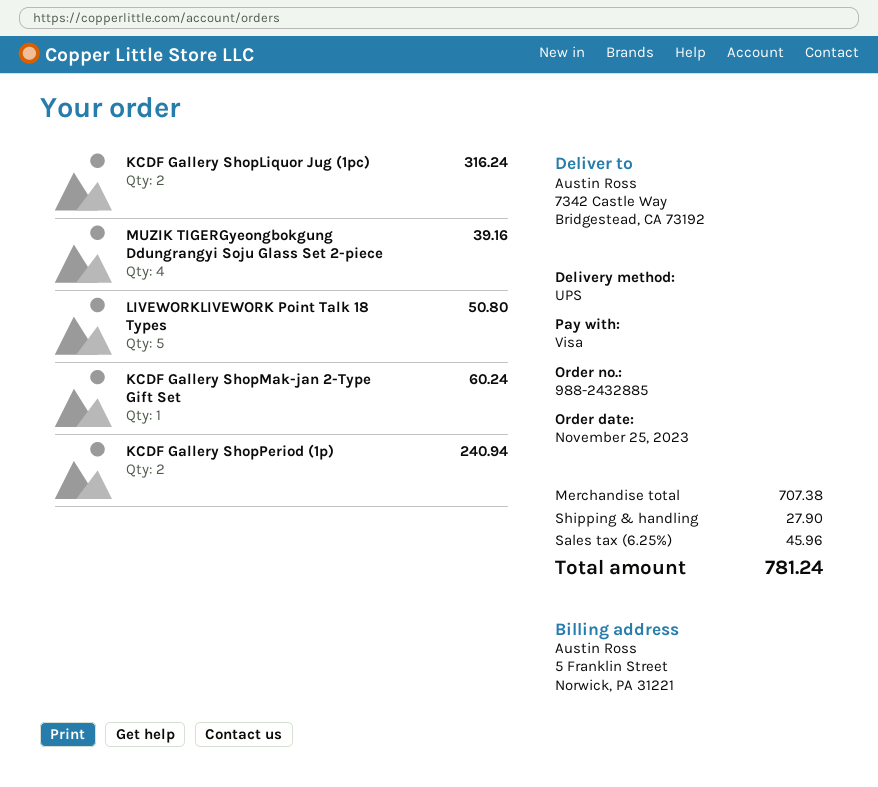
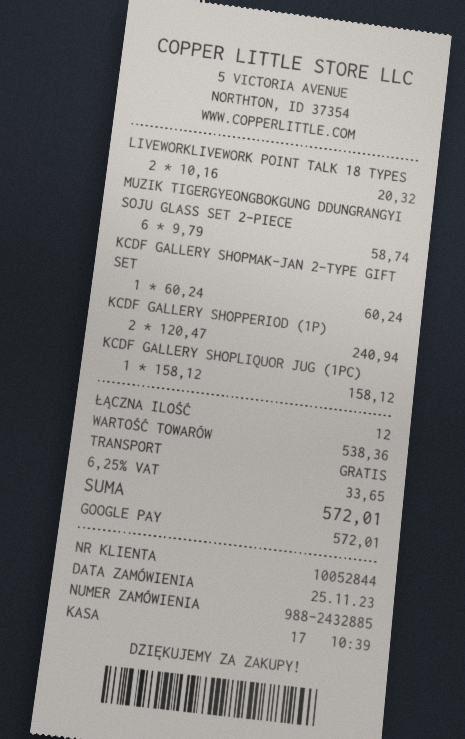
payment method: Visa -> Google Pay
KCDF Gallery ShopLiquor Jug (1pc): 2 for 316.24 -> 1 for 158.12
MUZIK TIGERGyeongbokgung Ddungrangyi Soju Glass Set 2-piece: 4 for 39.16 -> 6 for 58.74
LIVEWORKLIVEWORK Point Talk 18 Types: 5 for 50.80 -> 2 for 20.32
subtotal: 707.38 -> 538.36
shipping: 27.90 -> 0.00
tax: 6.25% = 45.96 -> 6.25% = 33.65
total: 781.24 -> 572.01

